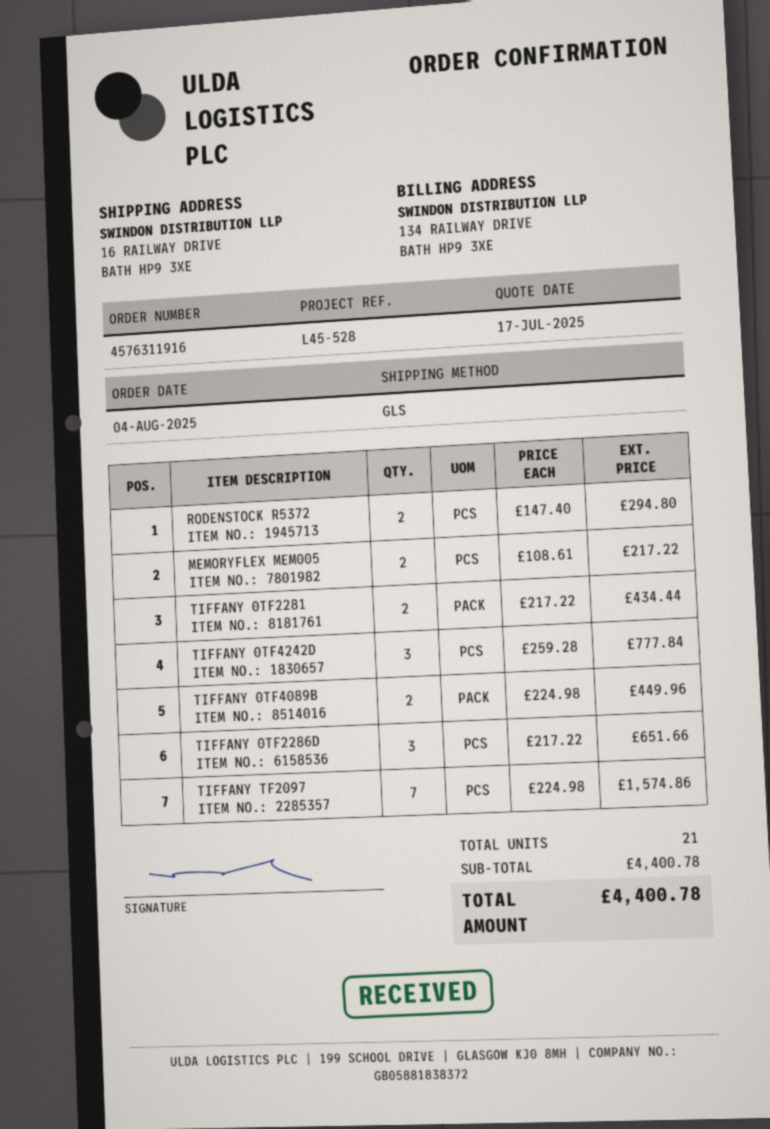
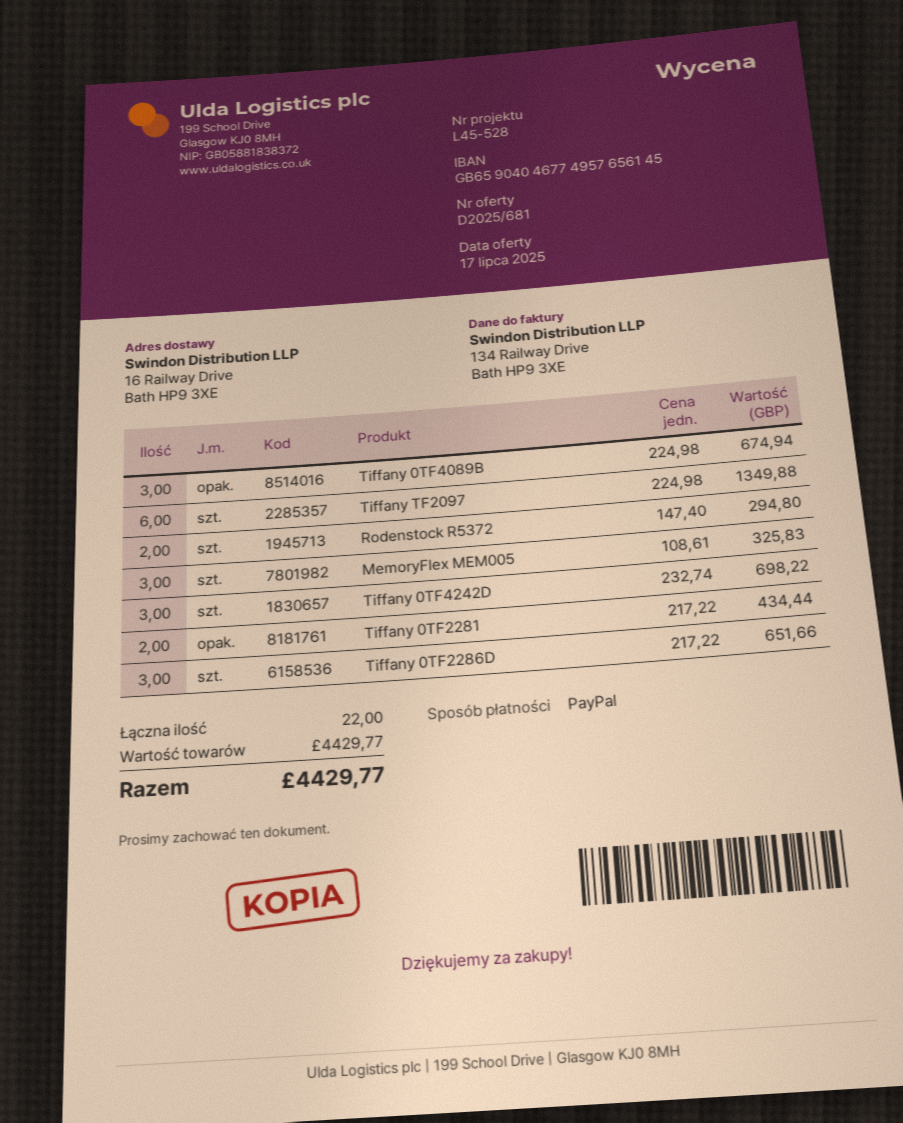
MEMORYFLEX MEM005: 2 x 108.61 = 217.22 -> 3 x 108.61 = 325.83
TIFFANY 0TF4242D: 3 x 259.28 = 777.84 -> 3 x 232.74 = 698.22
TIFFANY 0TF4089B: 2 x 224.98 = 449.96 -> 3 x 224.98 = 674.94
TIFFANY TF2097: 7 x 224.98 = 1574.86 -> 6 x 224.98 = 1349.88
total quantity: 21 -> 22
subtotal: 4400.78 -> 4429.77
total: 4400.78 -> 4429.77

